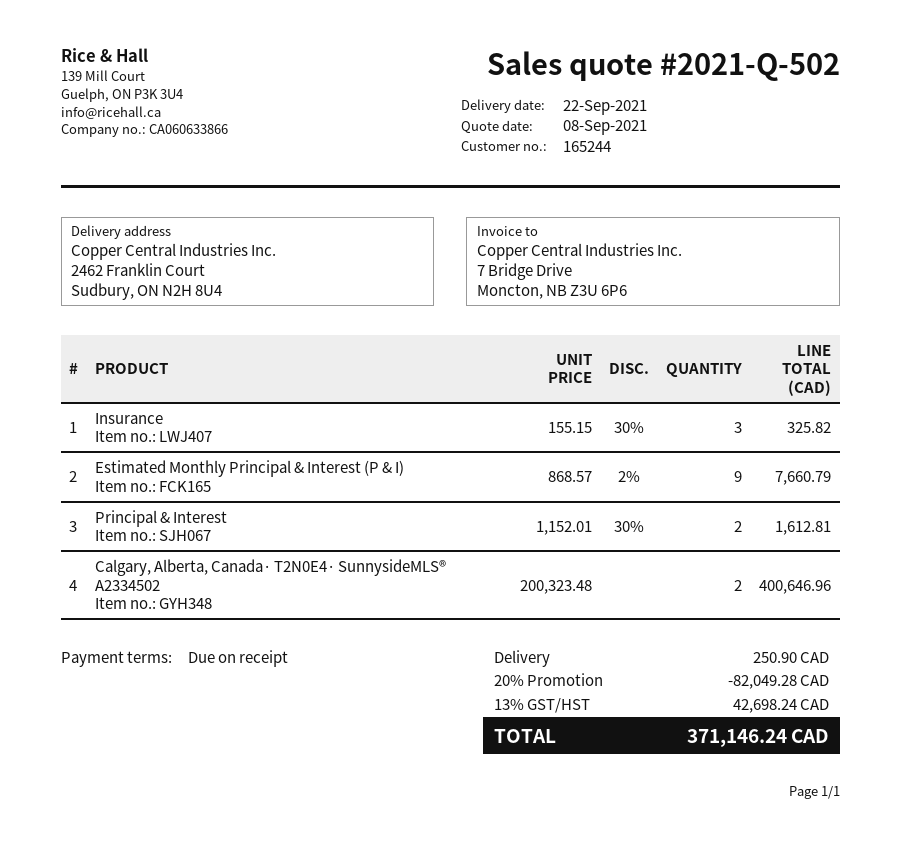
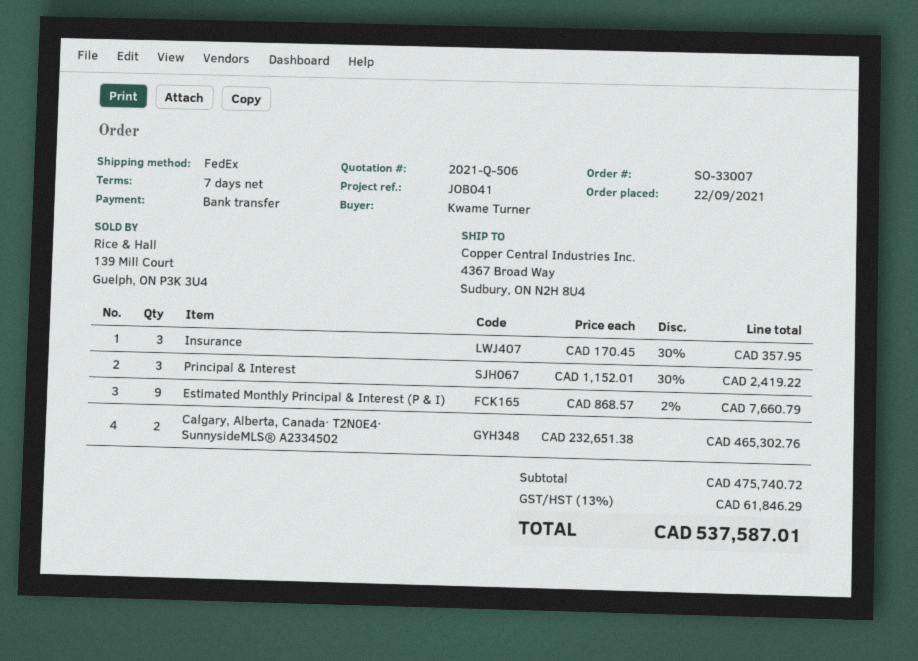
quote number: 2021-Q-502 -> 2021-Q-506
payment terms: on receipt -> 7 days
ship to: 2462 Franklin Court, Sudbury, ON N2H 8U4 -> 4367 Broad Way, Sudbury, ON N2H 8U4
Insurance: 3 x 155.15 - 30% = 325.82 -> 3 x 170.45 - 30% = 357.95
Principal & Interest: 2 x 1152.01 - 30% = 1612.81 -> 3 x 1152.01 - 30% = 2419.22
Calgary, Alberta, Canada· T2N0E4· SunnysideMLS® A2334502: 2 x 200323.48 = 400646.96 -> 2 x 232651.38 = 465302.76
discount: 20% = 82049.28 -> none
shipping: 250.90 -> none
tax: 13% = 42698.24 -> 13% = 61846.29
total: 371146.24 -> 537587.01

